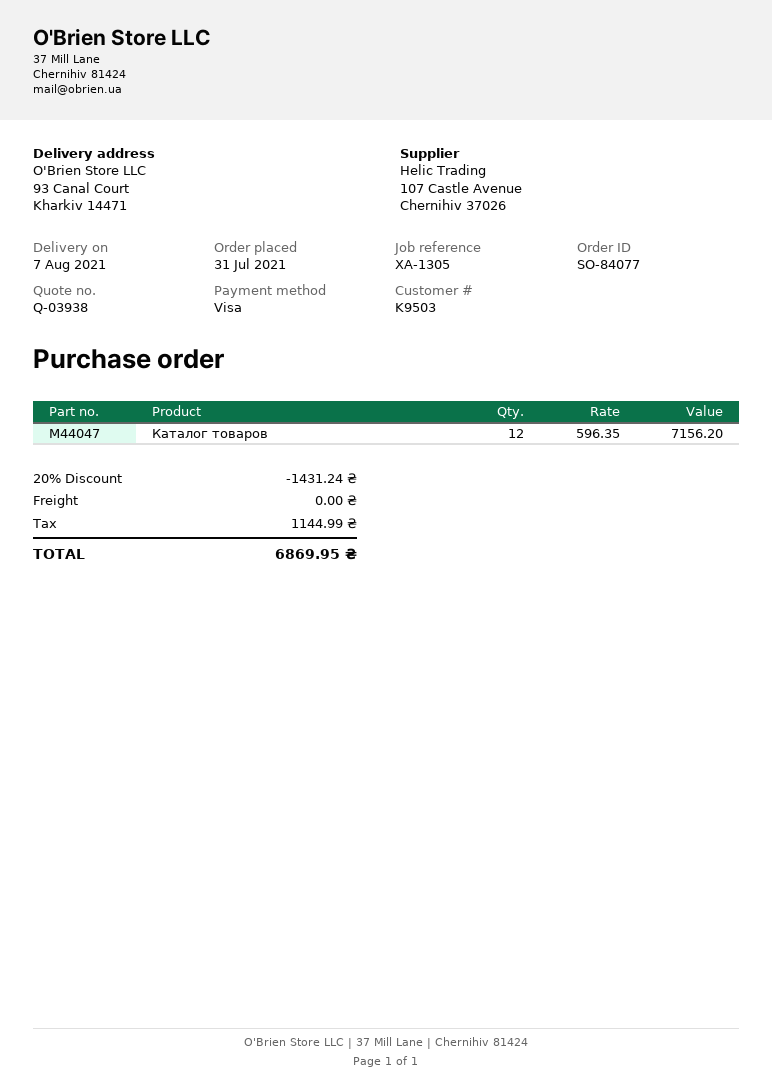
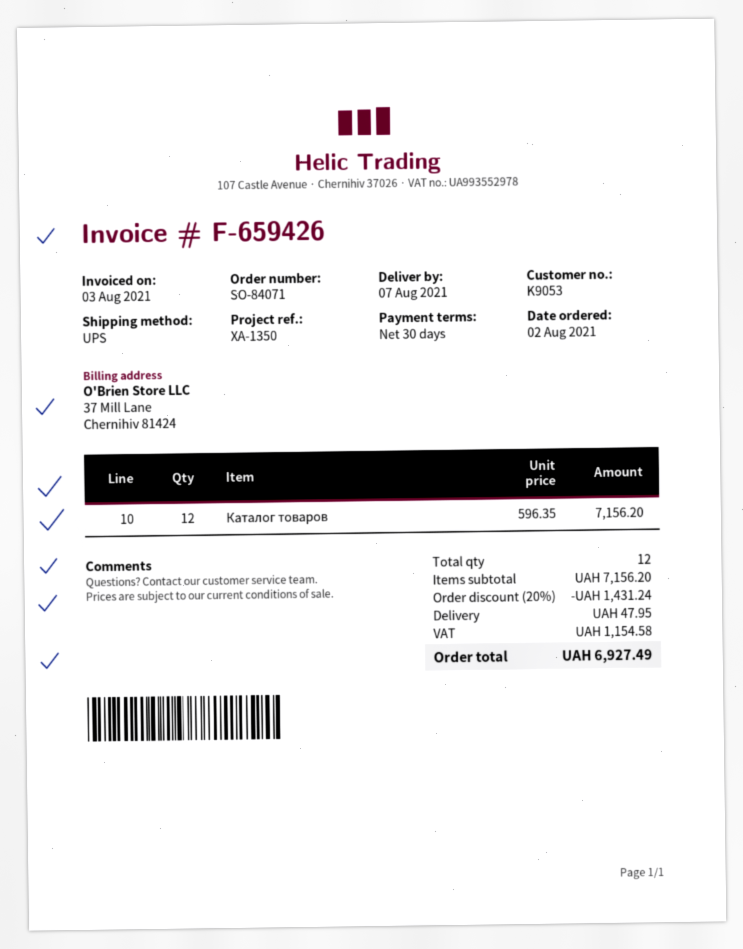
order number: SO-84077 -> SO-84071
order date: 2021-07-31 -> 2021-08-02
customer number: K9503 -> K9053
reference: XA-1305 -> XA-1350
shipping: 0.00 -> 47.95
tax: 1144.99 -> 1154.58
total: 6869.95 -> 6927.49

